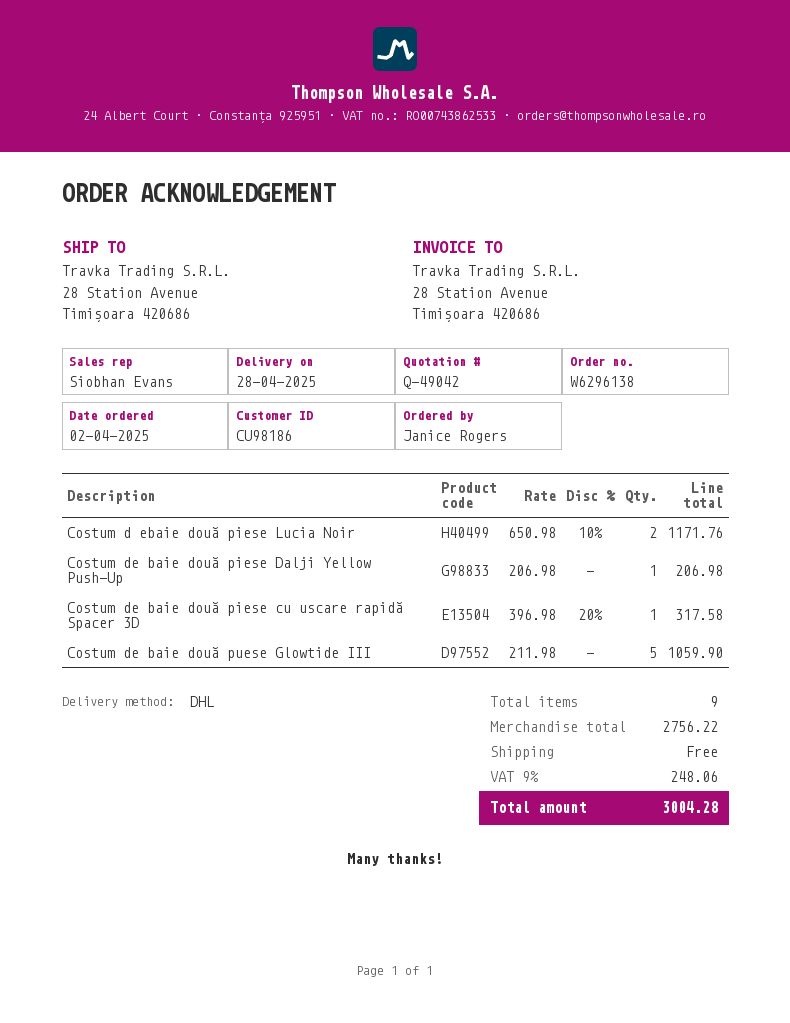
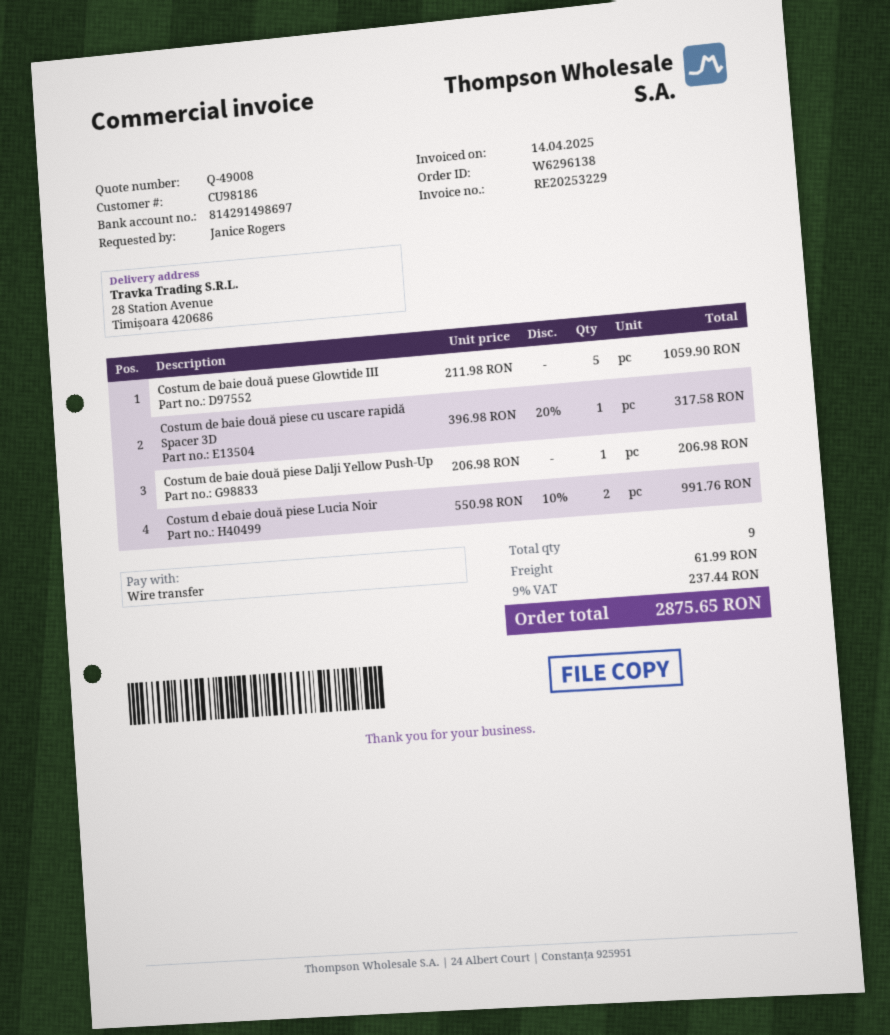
quote number: Q-49042 -> Q-49008
Costum d ebaie două piese Lucia Noir: 2 x 650.98 - 10% = 1171.76 -> 2 x 550.98 - 10% = 991.76
shipping: 0.00 -> 61.99
tax: 9% = 248.06 -> 9% = 237.44
total: 3004.28 -> 2875.65

